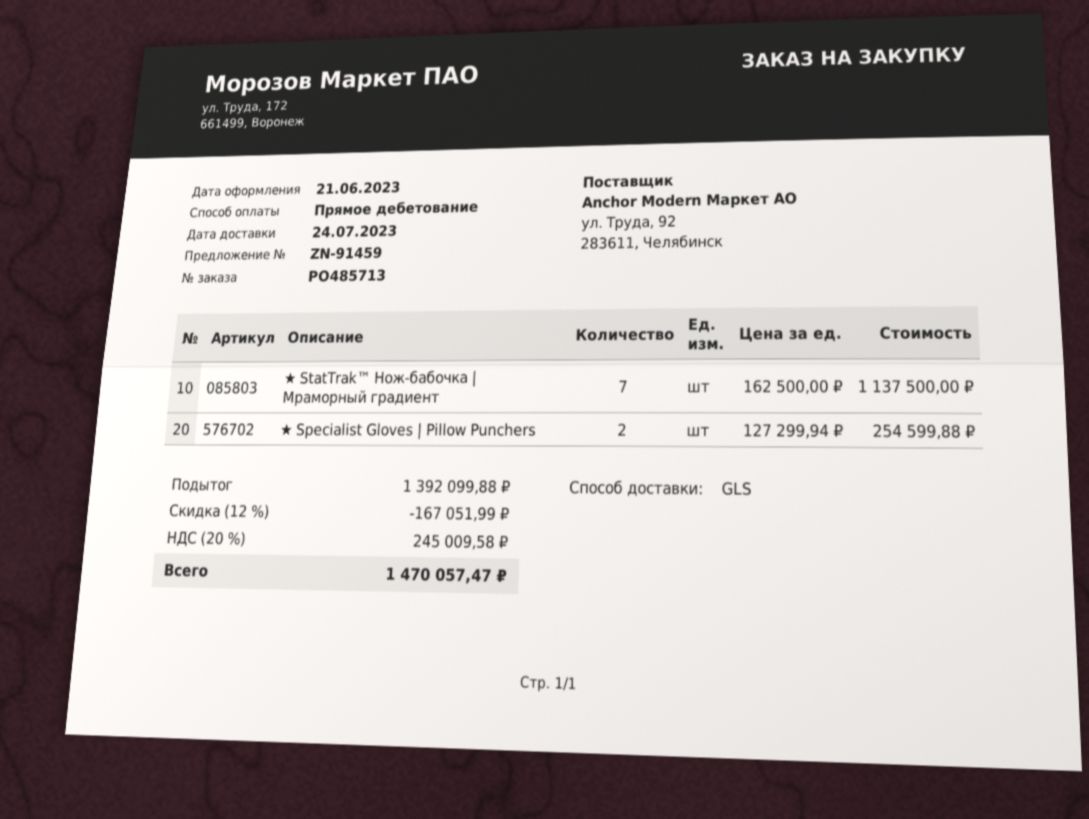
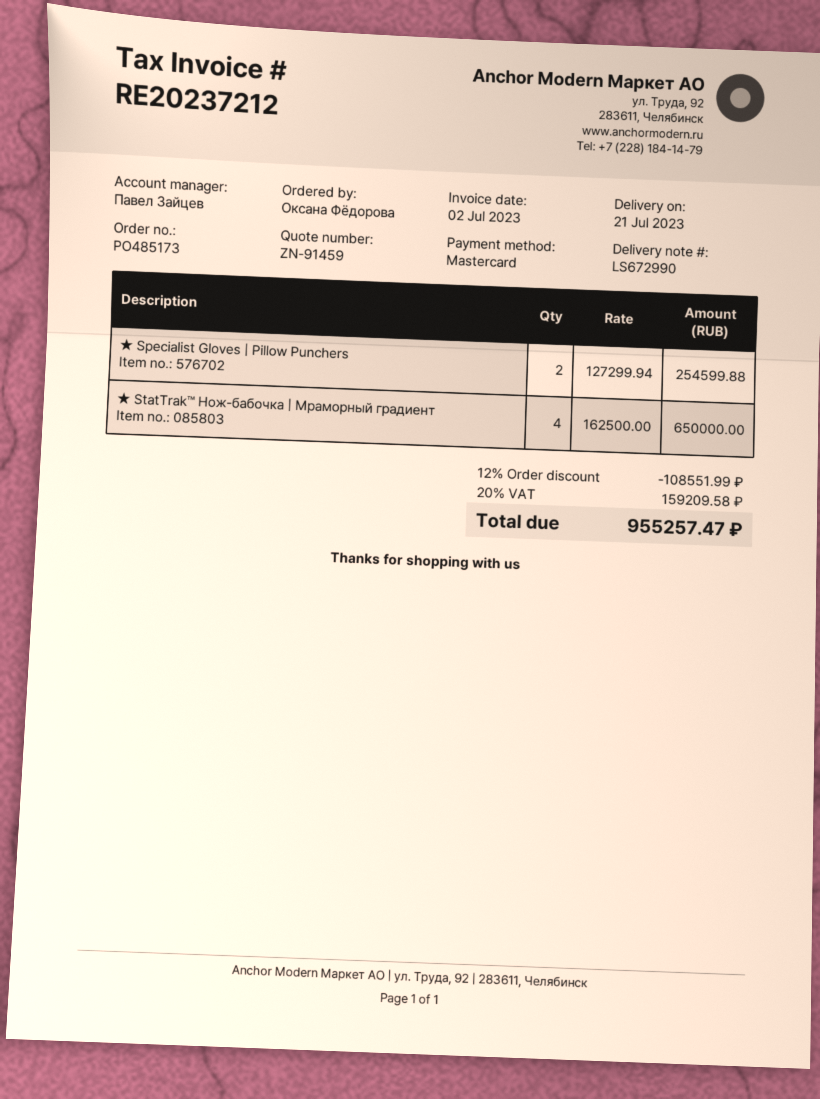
order number: PO485713 -> PO485173
delivery date: 2023-07-24 -> 2023-07-21
payment method: direct debit -> Mastercard
★ StatTrak™ Нож-бабочка | Мраморный градиент: 7 x 162500.00 = 1137500.00 -> 4 x 162500.00 = 650000.00
discount: 12% = 167051.99 -> 12% = 108551.99
tax: 20% = 245009.58 -> 20% = 159209.58
total: 1470057.47 -> 955257.47

